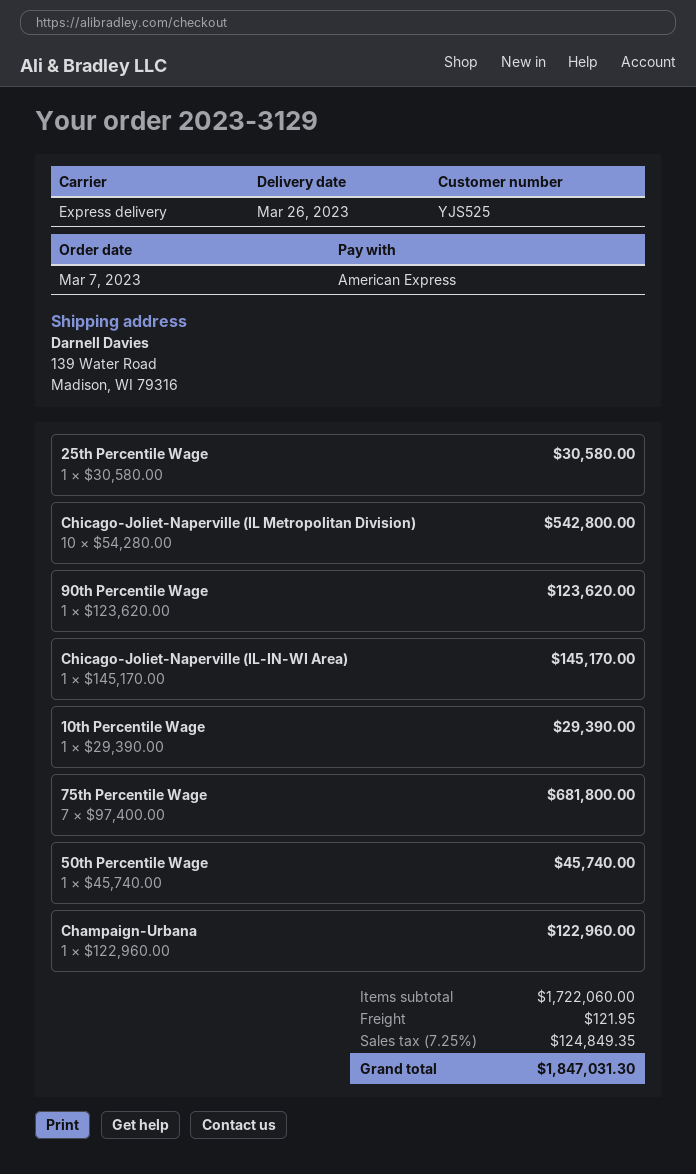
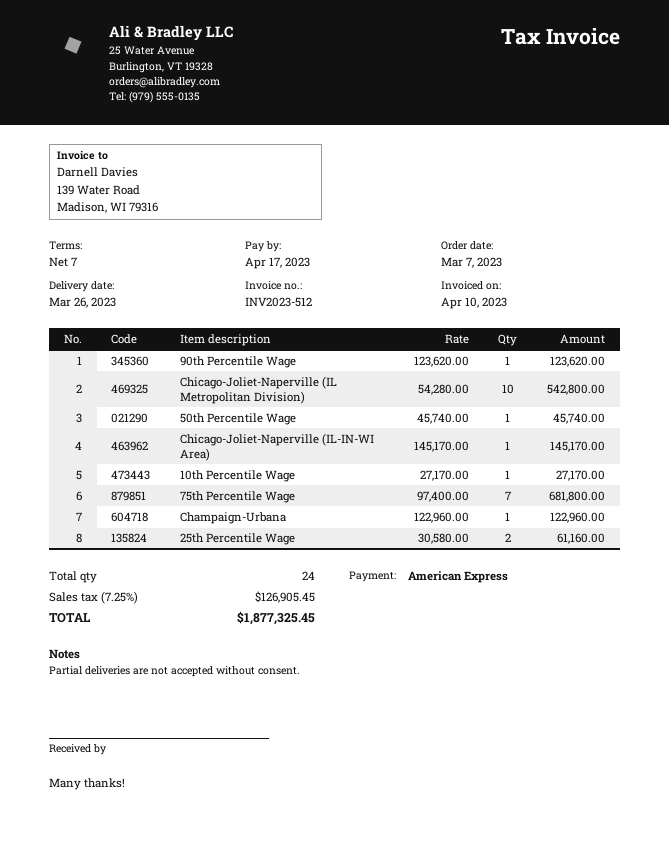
25th Percentile Wage: 1 x 30580.00 = 30580.00 -> 2 x 30580.00 = 61160.00
10th Percentile Wage: 1 x 29390.00 = 29390.00 -> 1 x 27170.00 = 27170.00
shipping: 121.95 -> none
tax: 7.25% = 124849.35 -> 7.25% = 126905.45
total: 1847031.30 -> 1877325.45

